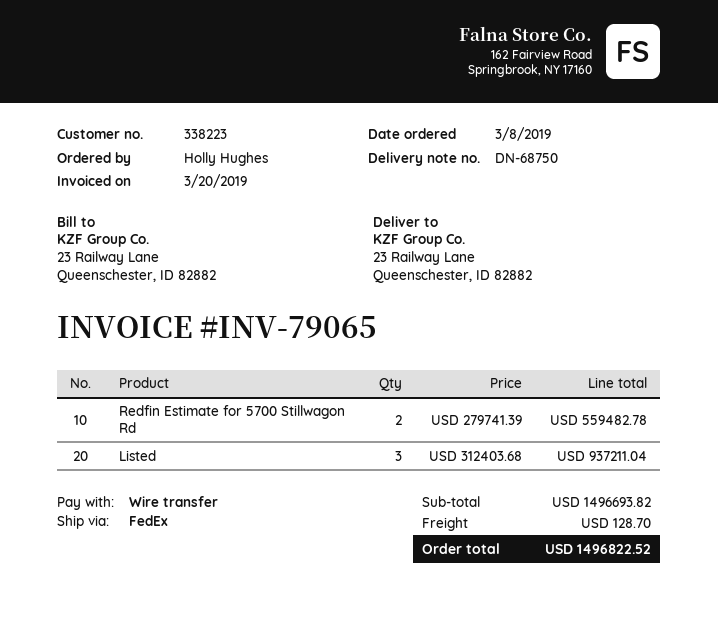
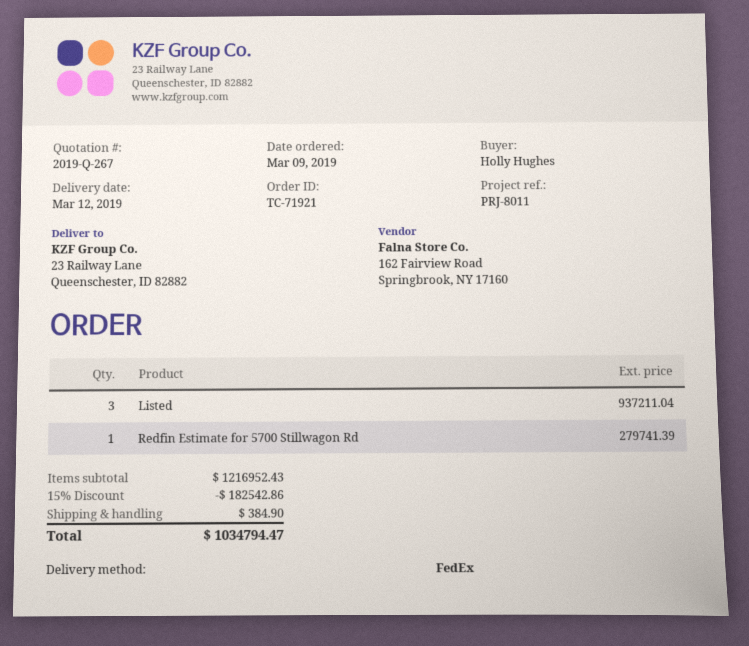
order date: 2019-03-08 -> 2019-03-09
Redfin Estimate for 5700 Stillwagon Rd: 2 for 559482.78 -> 1 for 279741.39
subtotal: 1496693.82 -> 1216952.43
discount: none -> 15% = 182542.86
shipping: 128.70 -> 384.90
total: 1496822.52 -> 1034794.47

